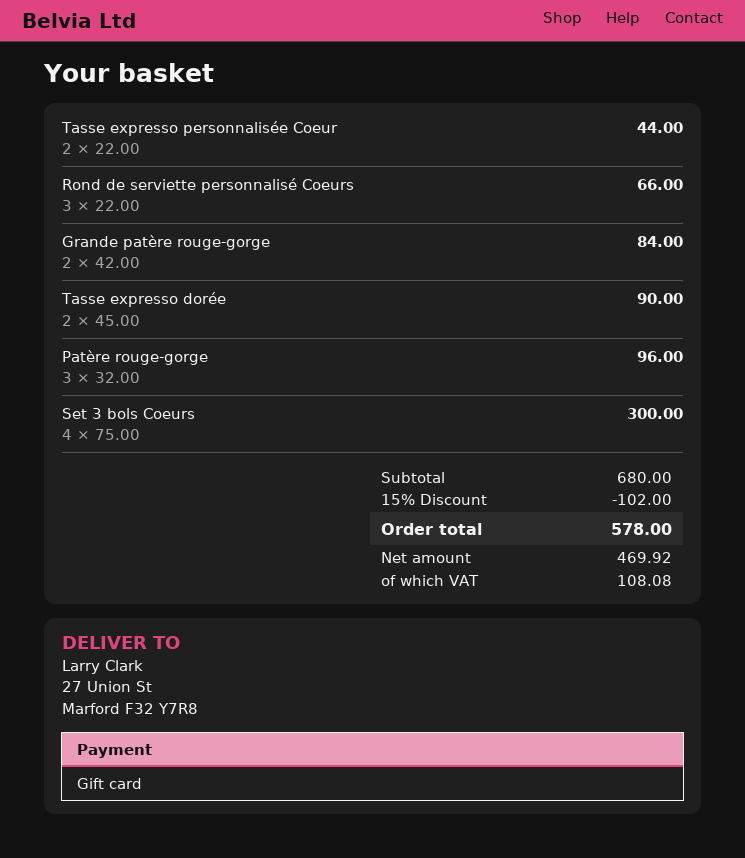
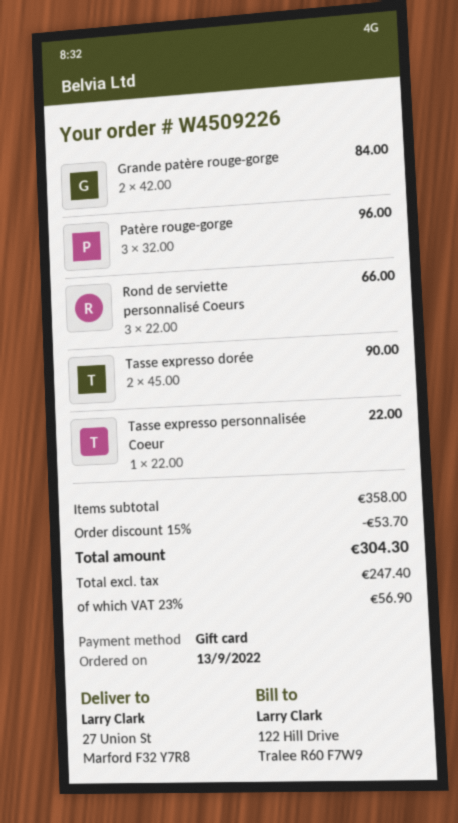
Tasse expresso personnalisée Coeur: 2 x 22.00 = 44.00 -> 1 x 22.00 = 22.00
Set 3 bols Coeurs: 4 x 75.00 = 300.00 -> none
subtotal: 680.00 -> 358.00
discount: 15% = 102.00 -> 15% = 53.70
net: 469.92 -> 247.40
tax: 108.08 -> 56.90
total: 578.00 -> 304.30

